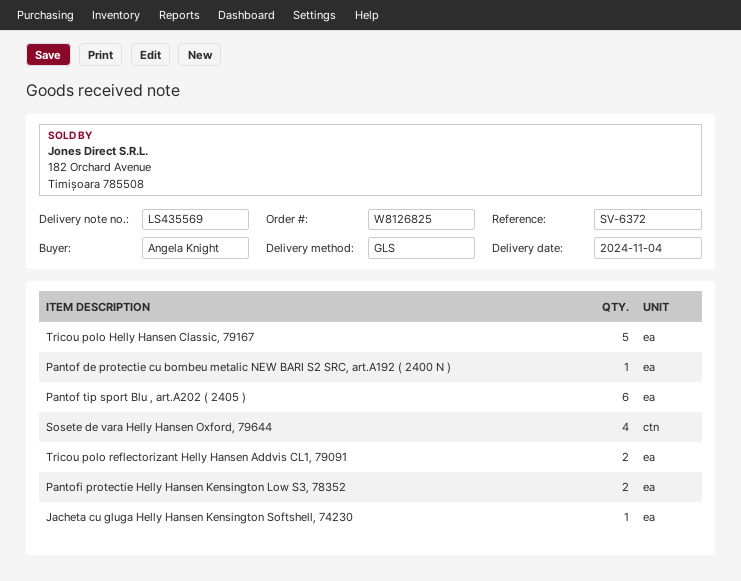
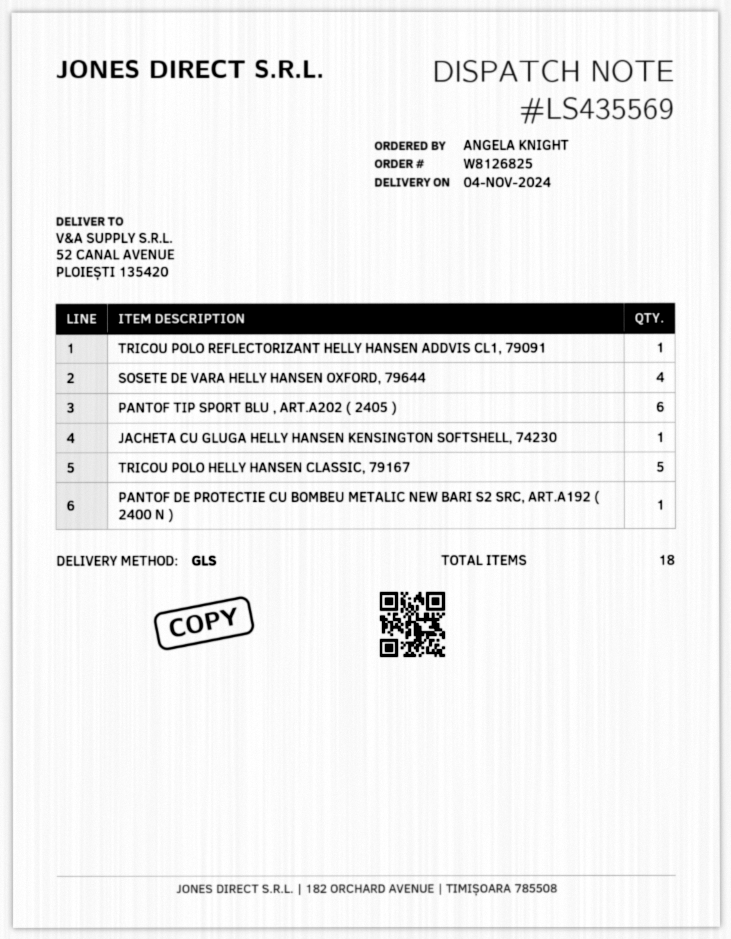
Tricou polo reflectorizant Helly Hansen Addvis CL1, 79091: 2 -> 1
Pantofi protectie Helly Hansen Kensington Low S3, 78352: 2 -> none

